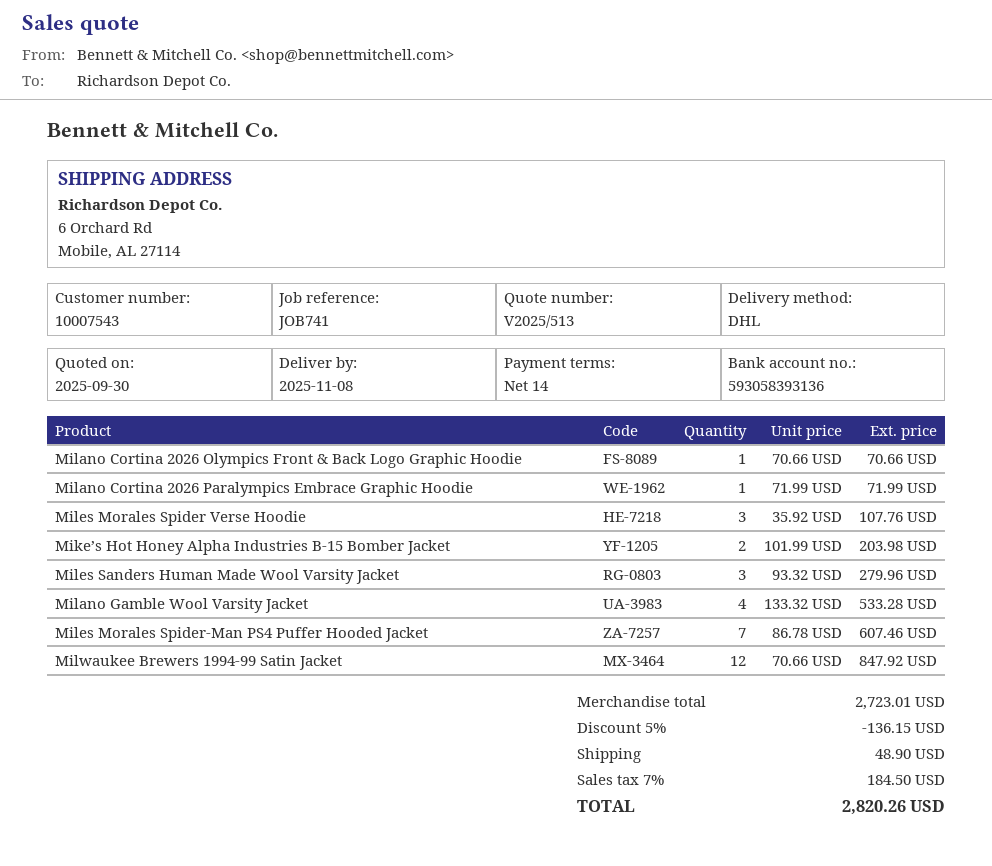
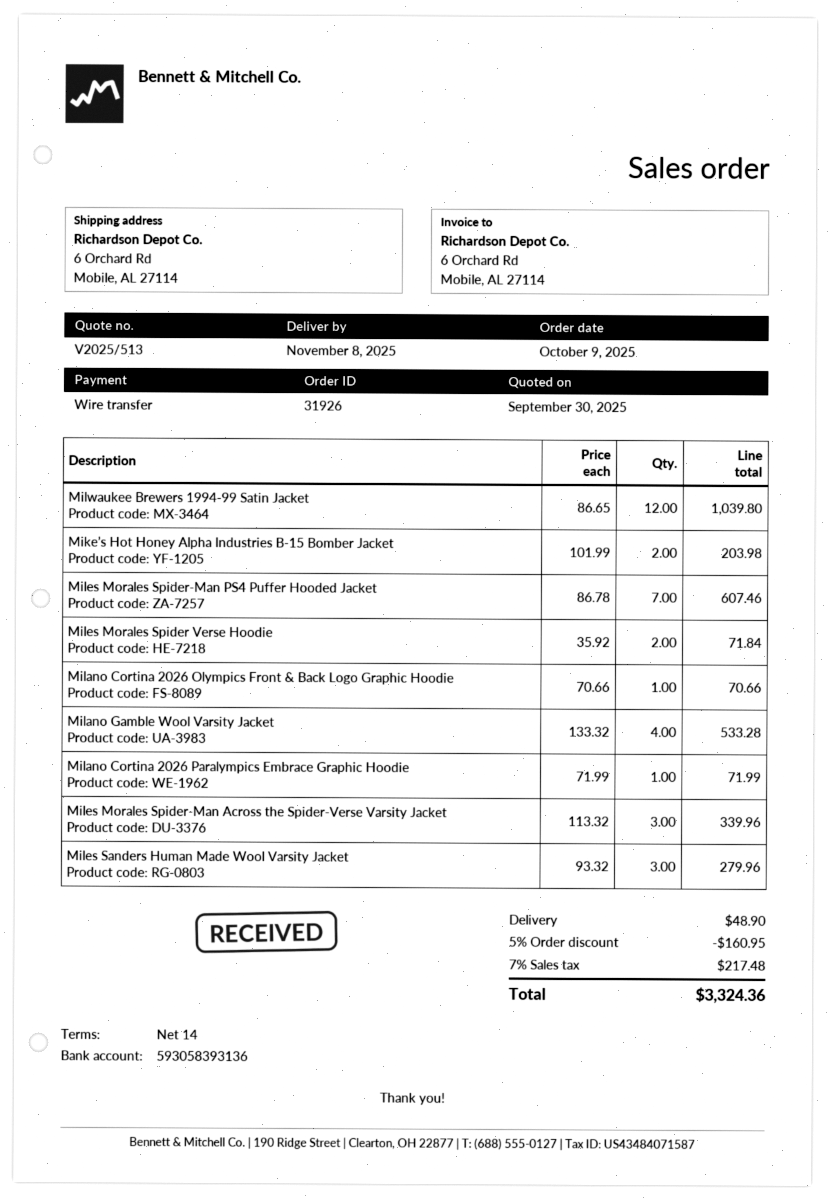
Miles Morales Spider Verse Hoodie: 3 x 35.92 = 107.76 -> 2 x 35.92 = 71.84
Milwaukee Brewers 1994-99 Satin Jacket: 12 x 70.66 = 847.92 -> 12 x 86.65 = 1039.80
Miles Morales Spider-Man Across the Spider-Verse Varsity Jacket: none -> 3 x 113.32 = 339.96
discount: 5% = 136.15 -> 5% = 160.95
tax: 7% = 184.50 -> 7% = 217.48
total: 2820.26 -> 3324.36

